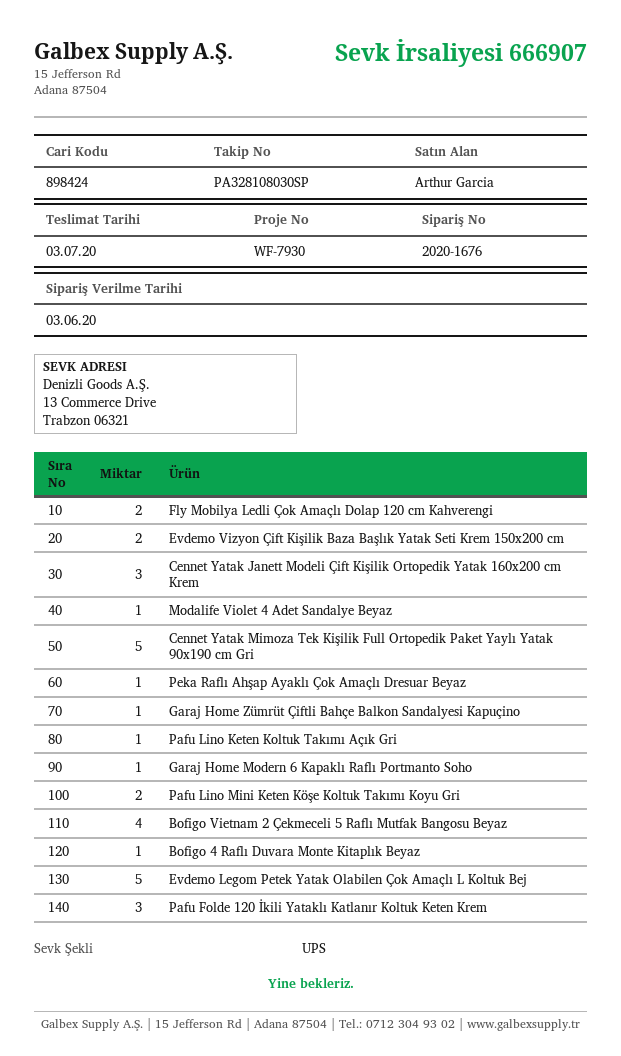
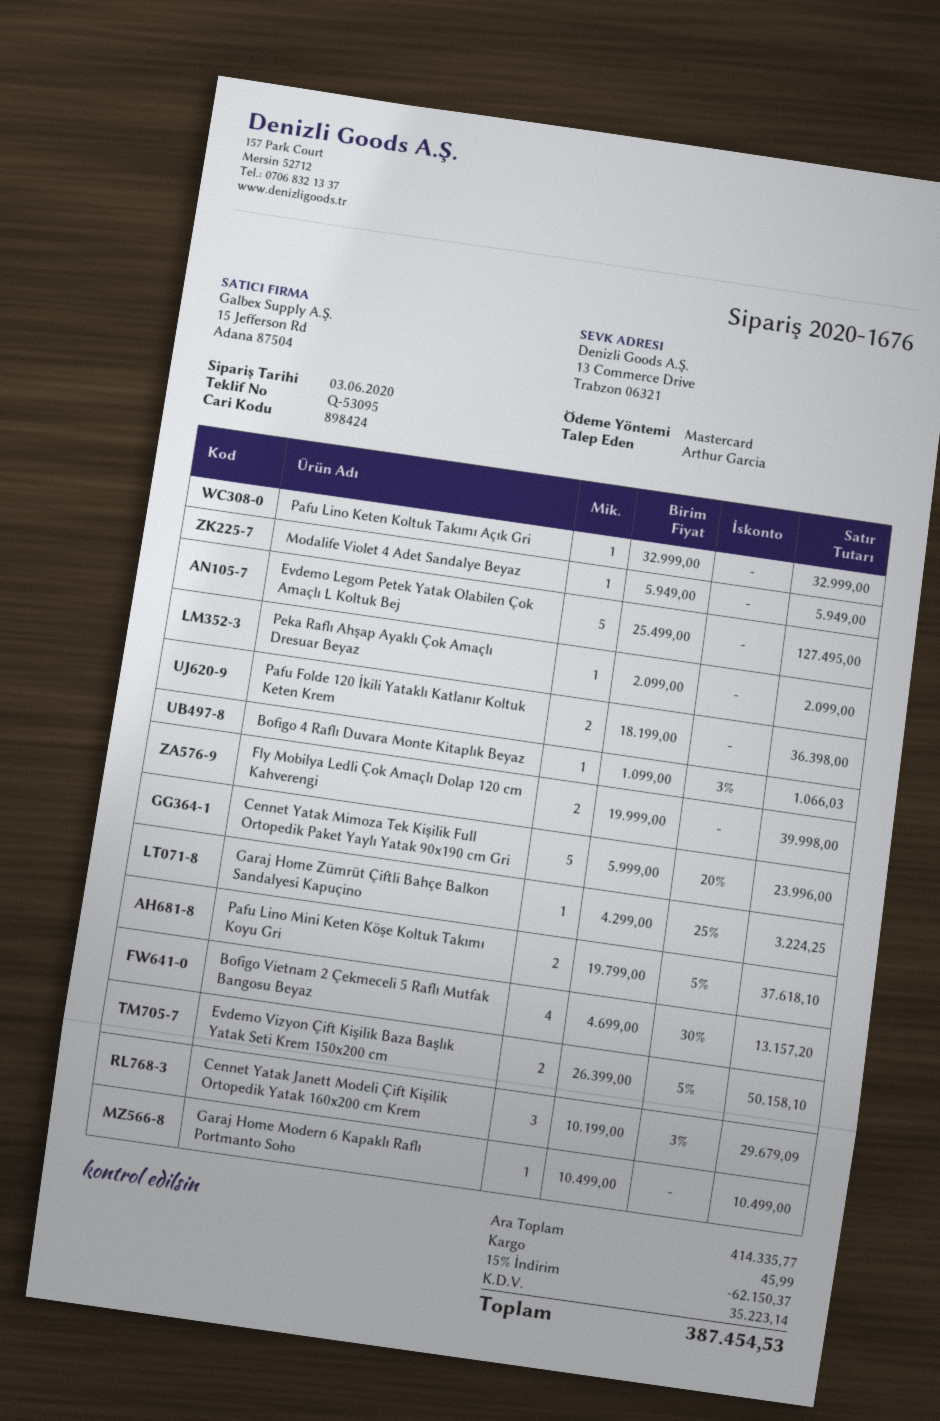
Pafu Folde 120 İkili Yataklı Katlanır Koltuk Keten Krem: 3 -> 2

